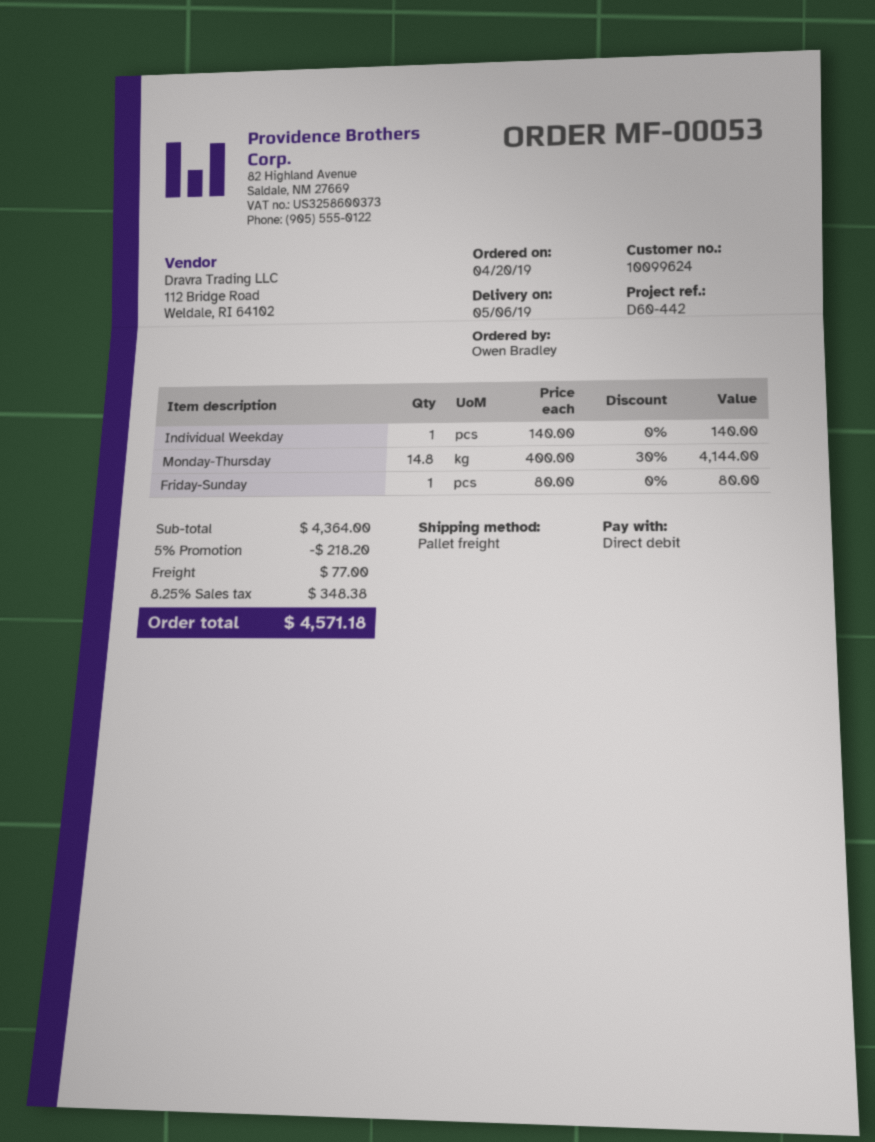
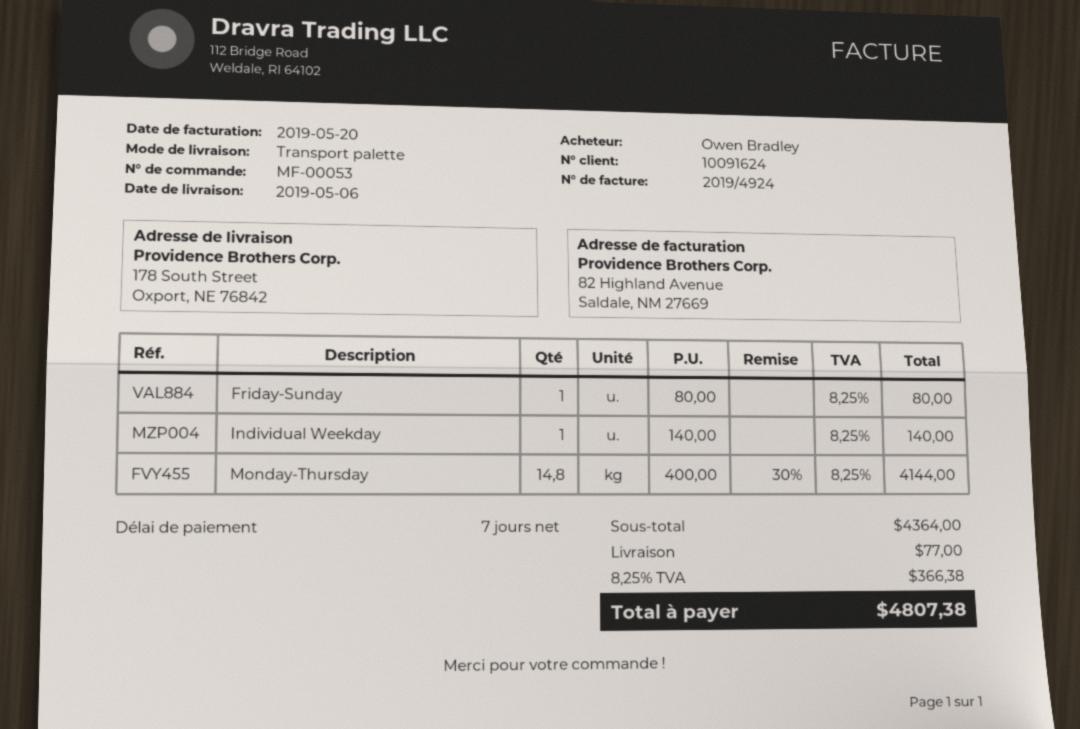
customer number: 10099624 -> 10091624
discount: 5% = 218.20 -> none
tax: 8.25% = 348.38 -> 8.25% = 366.38
total: 4571.18 -> 4807.38

